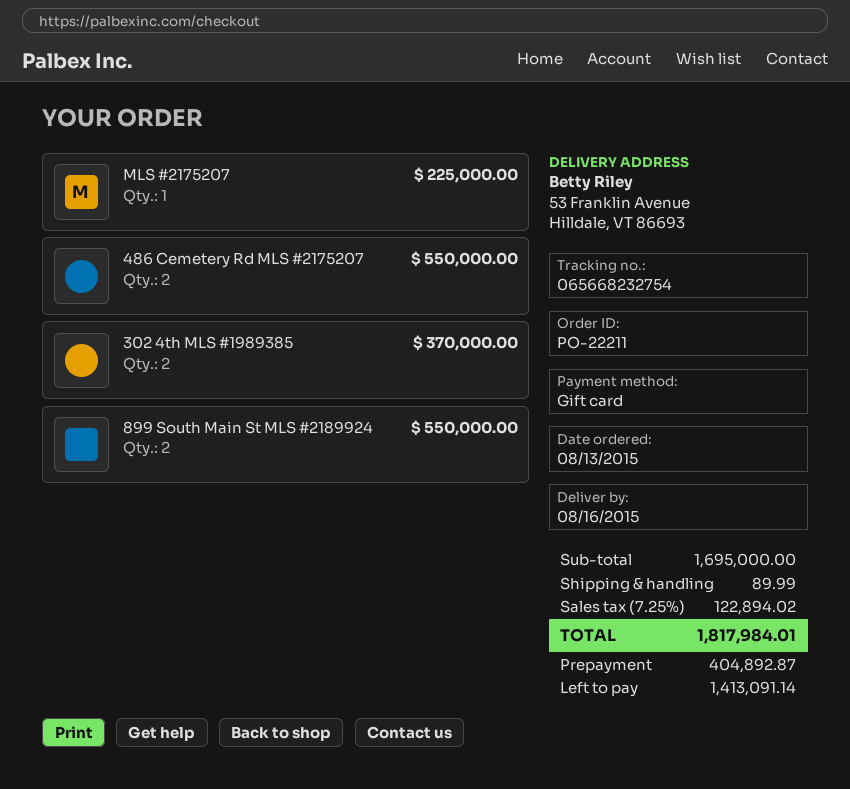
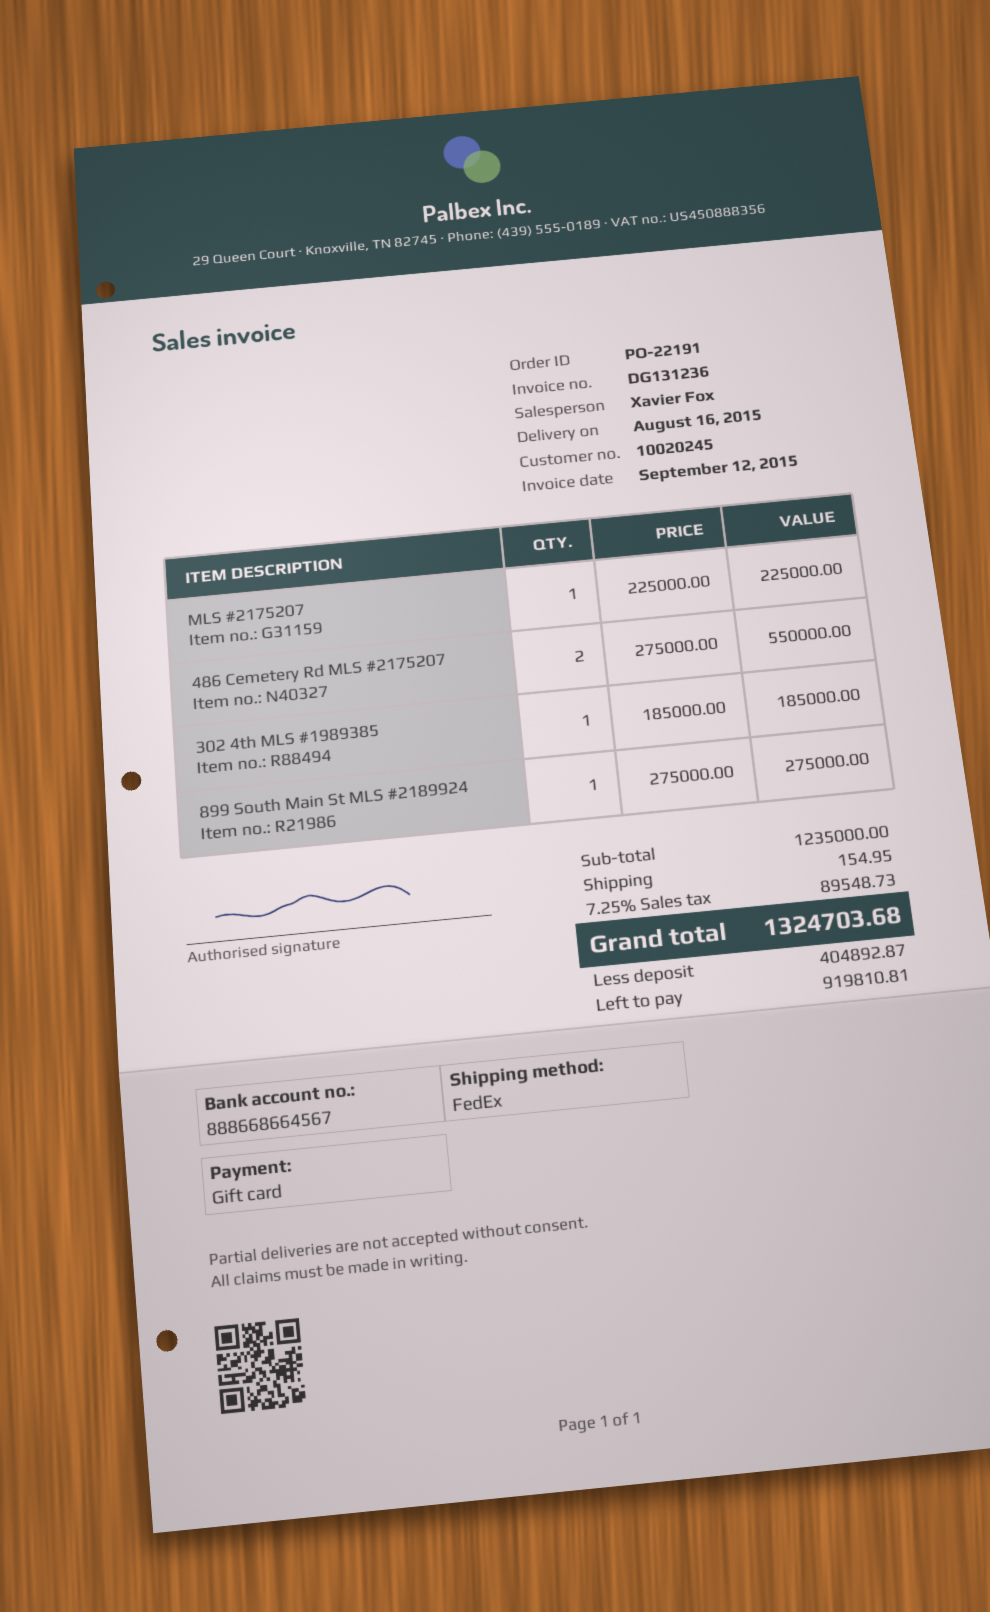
order number: PO-22211 -> PO-22191
302 4th MLS #1989385: 2 for 370000.00 -> 1 for 185000.00
899 South Main St MLS #2189924: 2 for 550000.00 -> 1 for 275000.00
subtotal: 1695000.00 -> 1235000.00
shipping: 89.99 -> 154.95
tax: 7.25% = 122894.02 -> 7.25% = 89548.73
total: 1817984.01 -> 1324703.68
balance: 1413091.14 -> 919810.81

